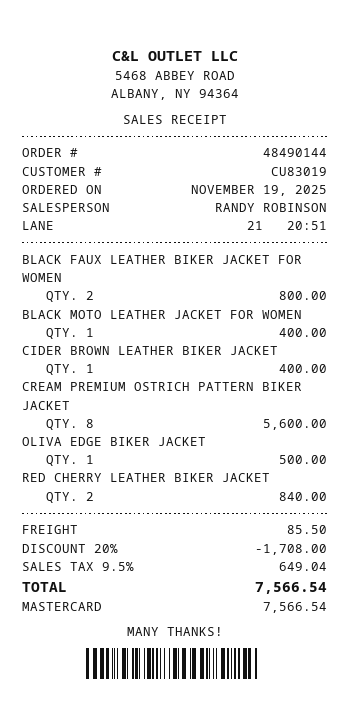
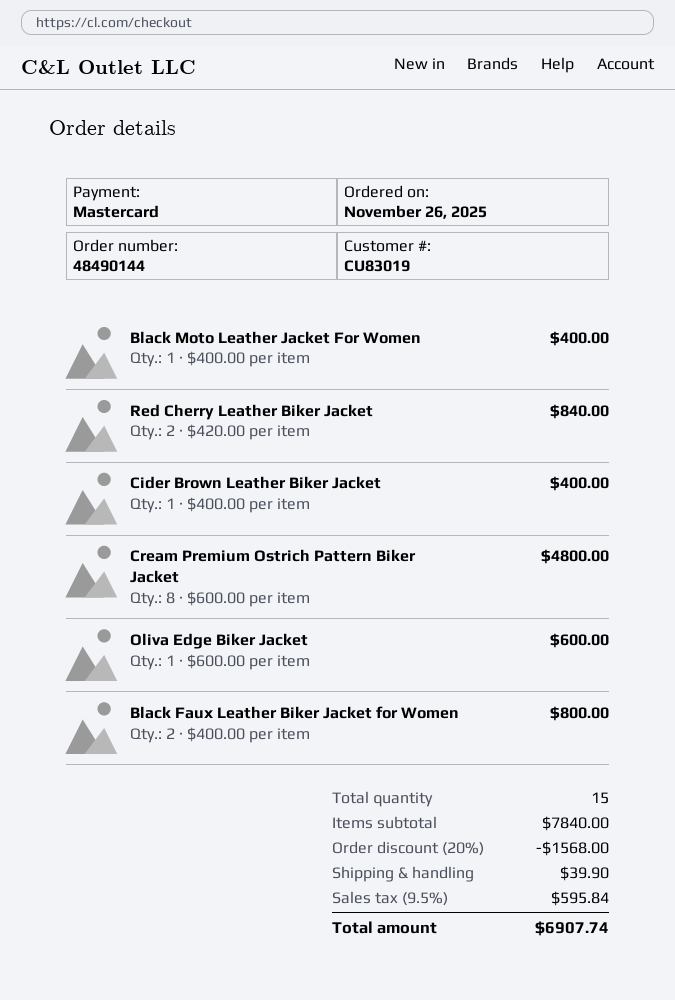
order date: 2025-11-19 -> 2025-11-26
CREAM PREMIUM OSTRICH PATTERN BIKER JACKET: 8 for 5600.00 -> 8 for 4800.00
OLIVA EDGE BIKER JACKET: 1 for 500.00 -> 1 for 600.00
discount: 20% = 1708.00 -> 20% = 1568.00
shipping: 85.50 -> 39.90
tax: 9.5% = 649.04 -> 9.5% = 595.84
total: 7566.54 -> 6907.74

